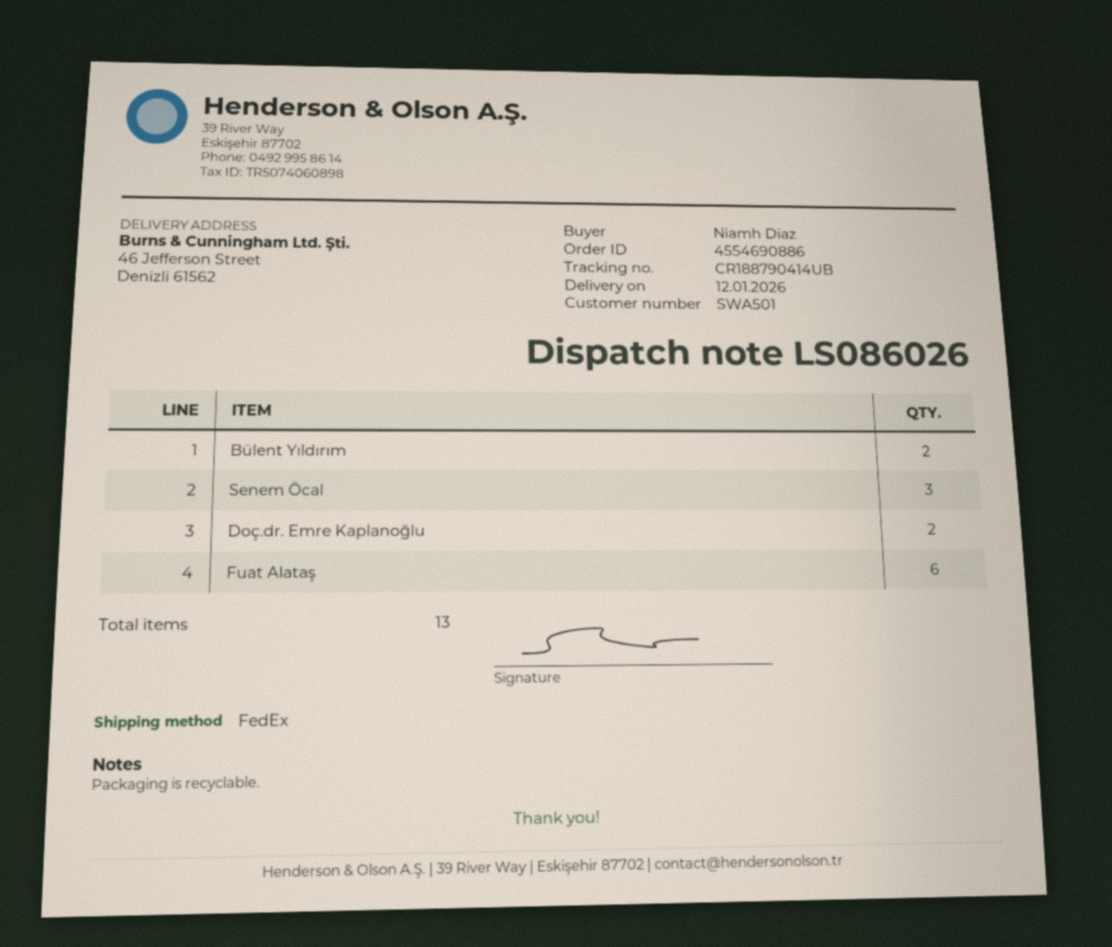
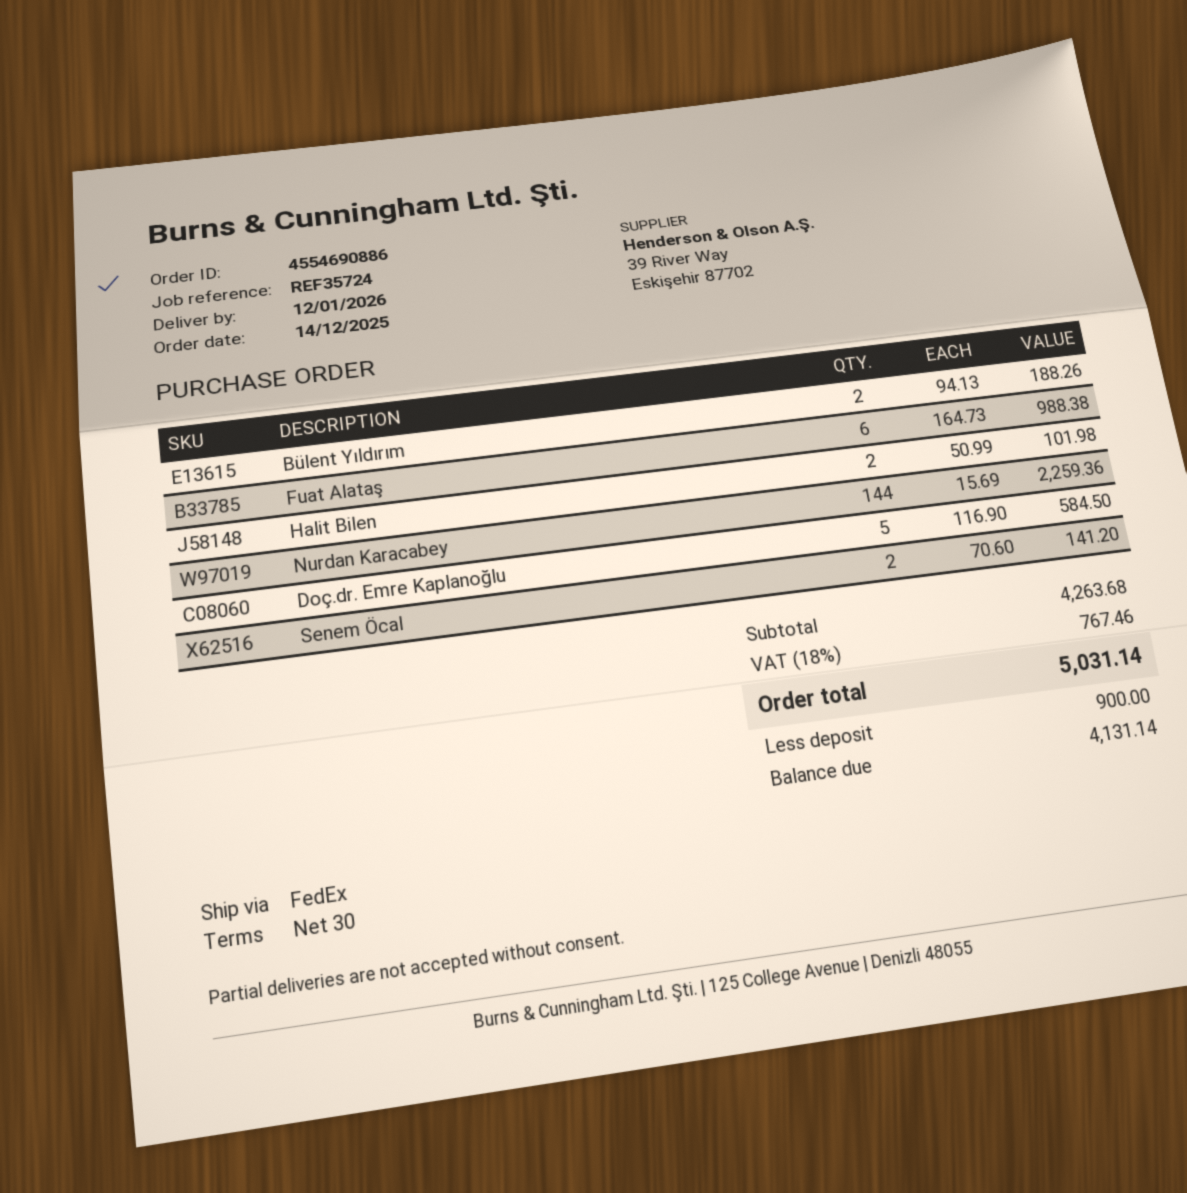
Senem Öcal: 3 -> 2
Doç.dr. Emre Kaplanoğlu: 2 -> 5
Halit Bilen: none -> 2
Nurdan Karacabey: none -> 144

